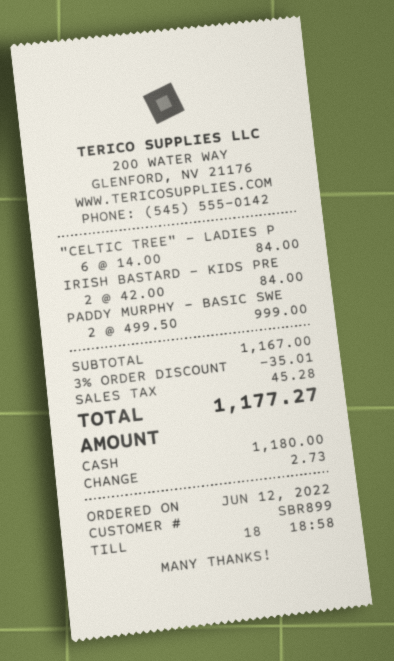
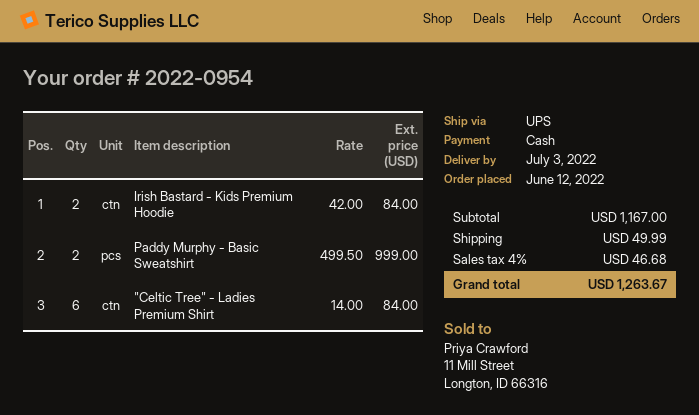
discount: 3% = 35.01 -> none
shipping: none -> 49.99
tax: 45.28 -> 46.68
total: 1177.27 -> 1263.67

